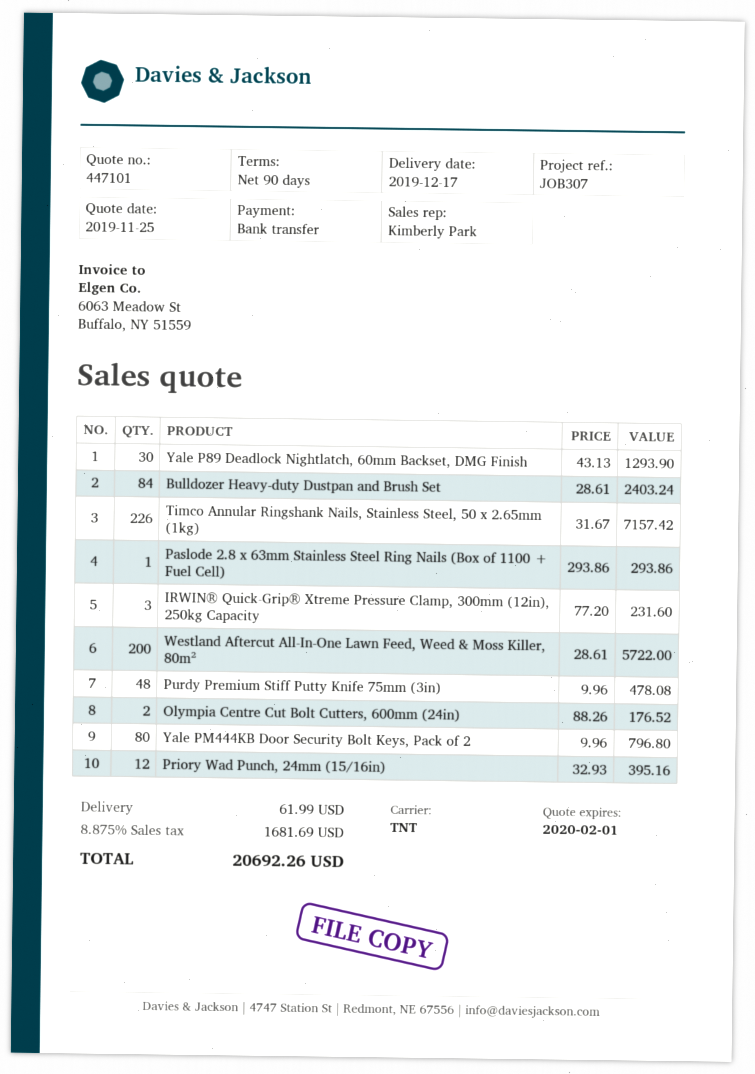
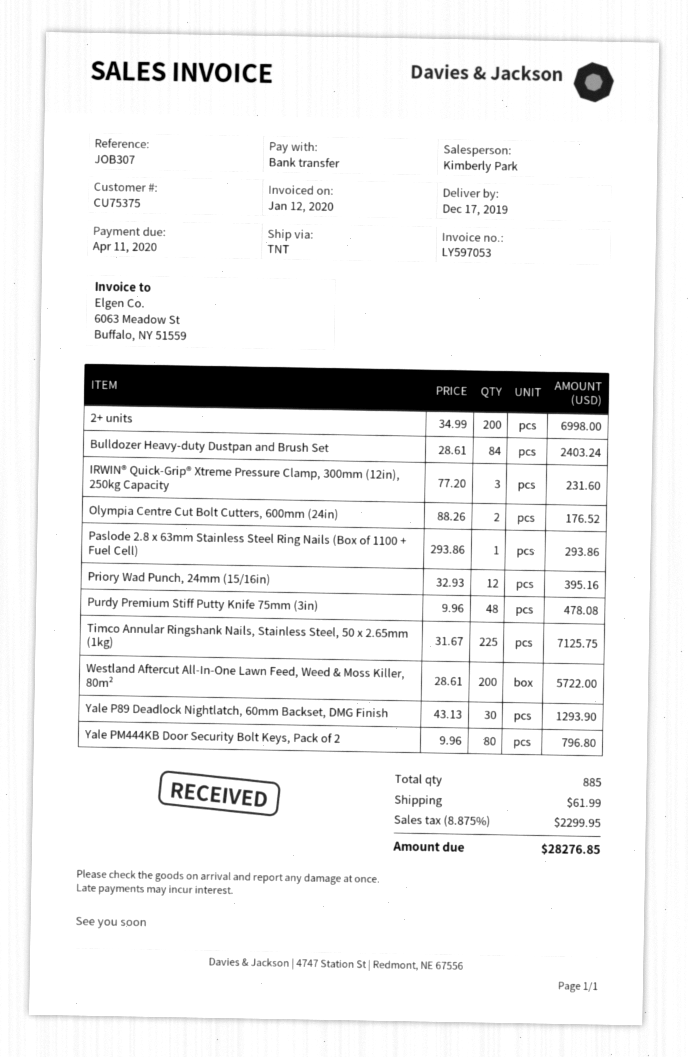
Timco Annular Ringshank Nails, Stainless Steel, 50 x 2.65mm (1kg): 226 x 31.67 = 7157.42 -> 225 x 31.67 = 7125.75
2+ units: none -> 200 x 34.99 = 6998.00
tax: 8.875% = 1681.69 -> 8.875% = 2299.95
total: 20692.26 -> 28276.85

